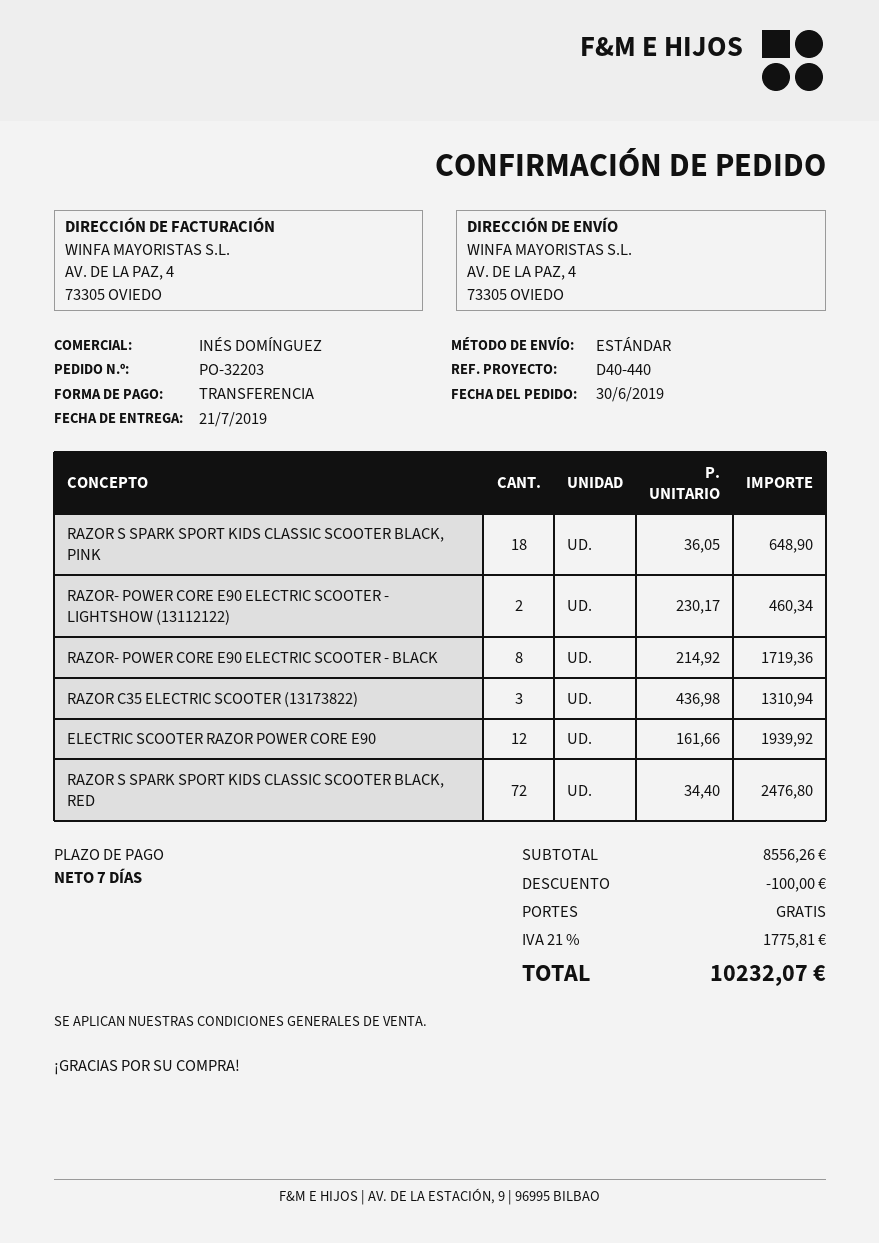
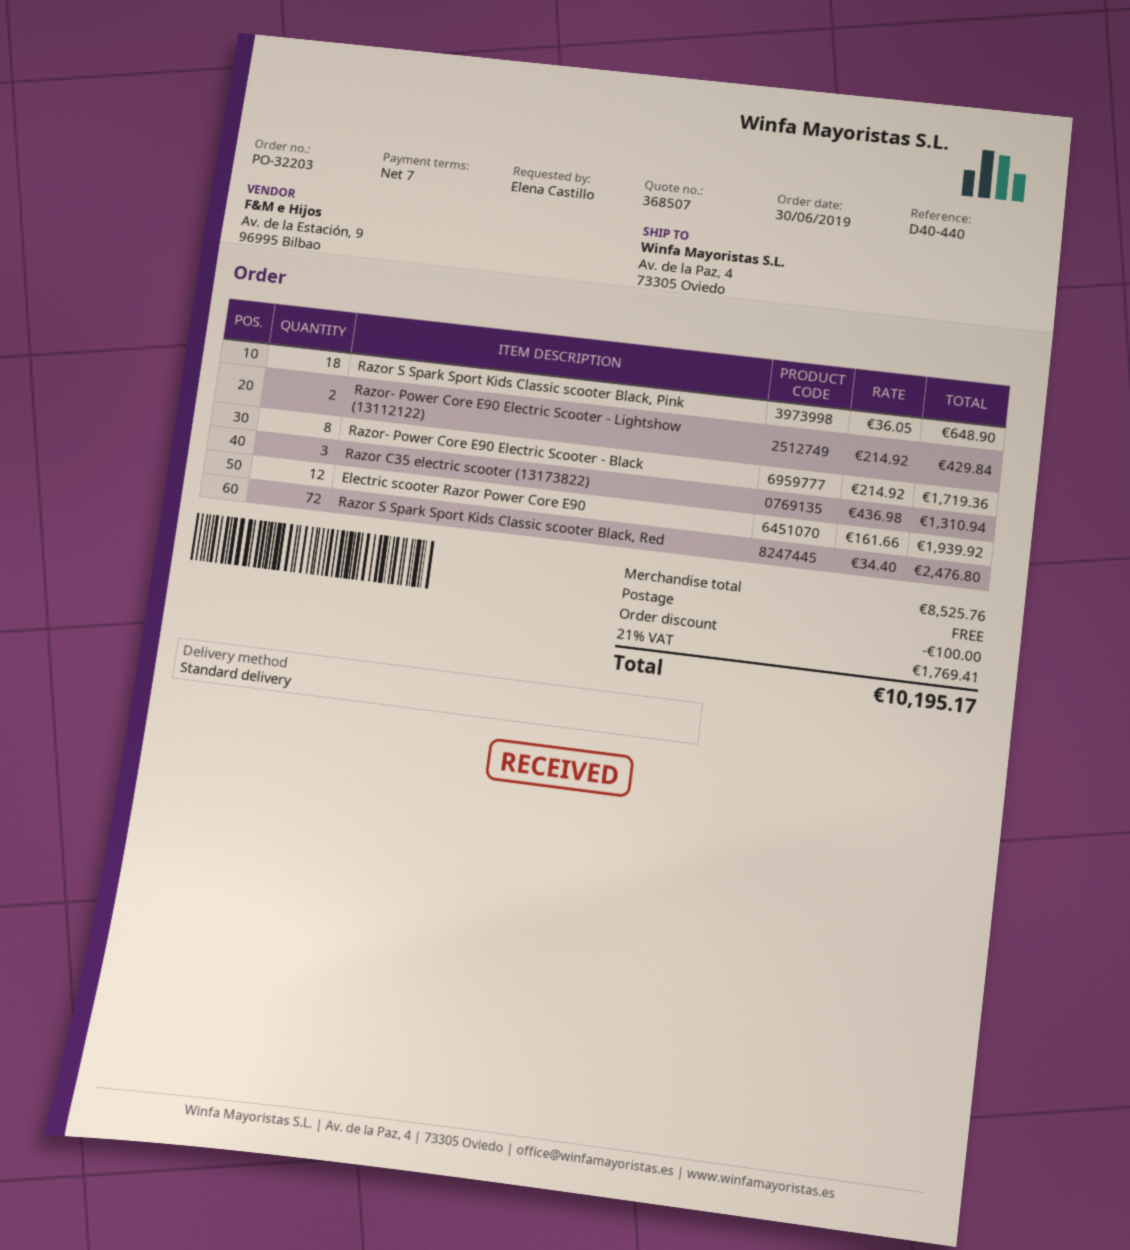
RAZOR- POWER CORE E90 ELECTRIC SCOOTER - LIGHTSHOW (13112122): 2 x 230.17 = 460.34 -> 2 x 214.92 = 429.84
subtotal: 8556.26 -> 8525.76
tax: 21% = 1775.81 -> 21% = 1769.41
total: 10232.07 -> 10195.17

